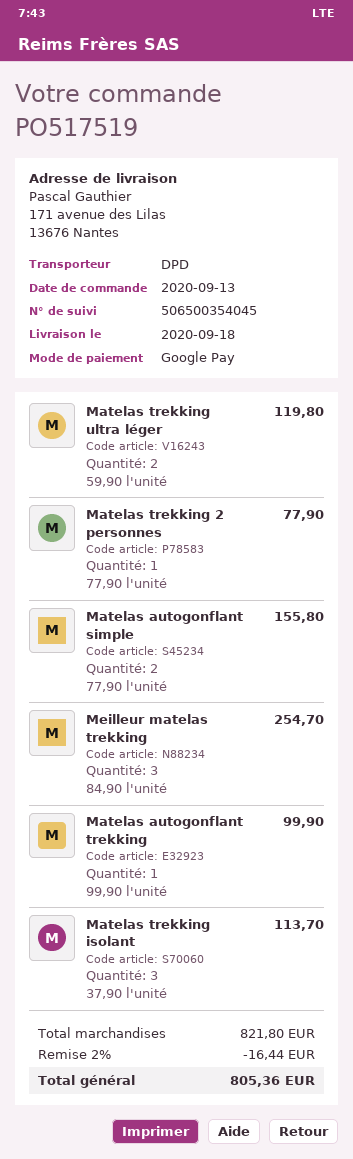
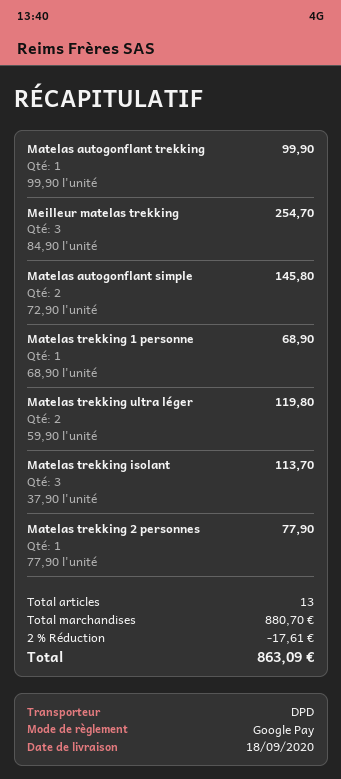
Matelas autogonflant simple: 2 x 77.90 = 155.80 -> 2 x 72.90 = 145.80
Matelas trekking 1 personne: none -> 1 x 68.90 = 68.90
subtotal: 821.80 -> 880.70
discount: 2% = 16.44 -> 2% = 17.61
total: 805.36 -> 863.09

